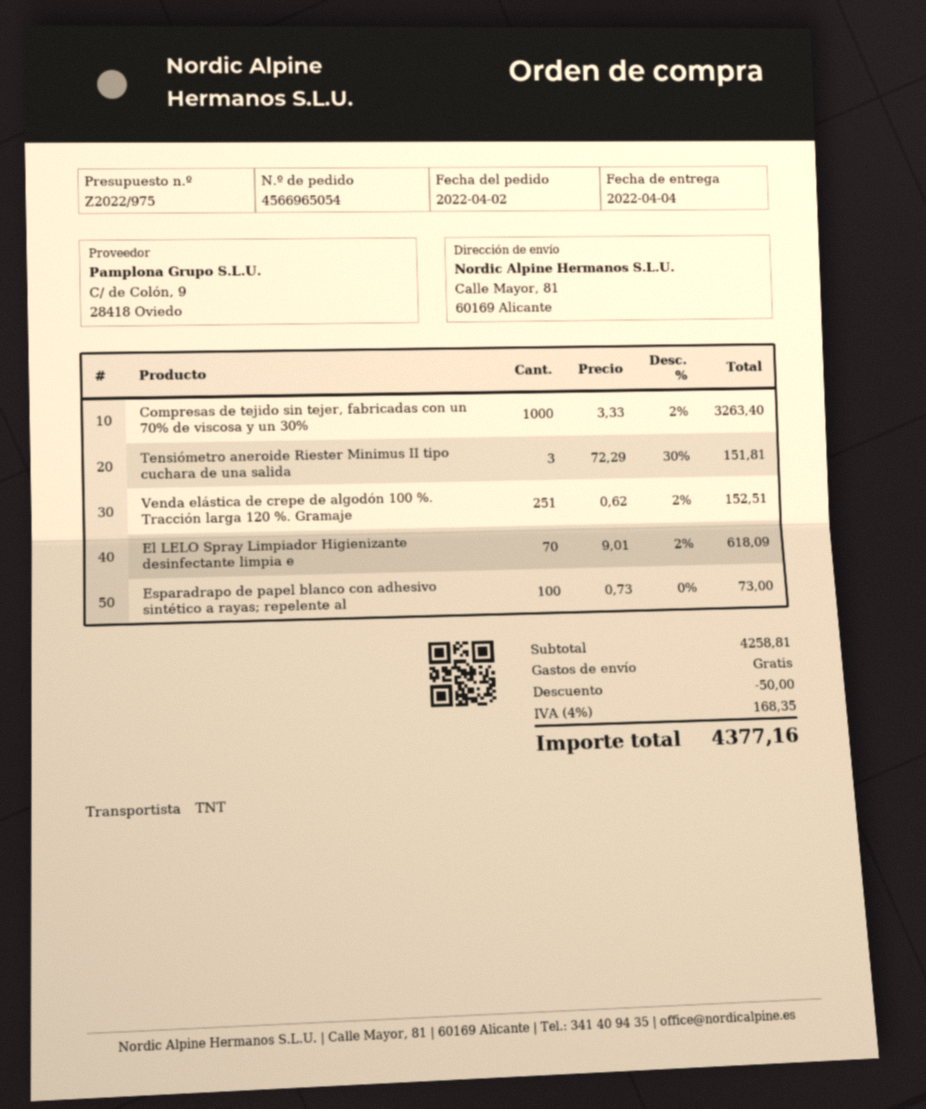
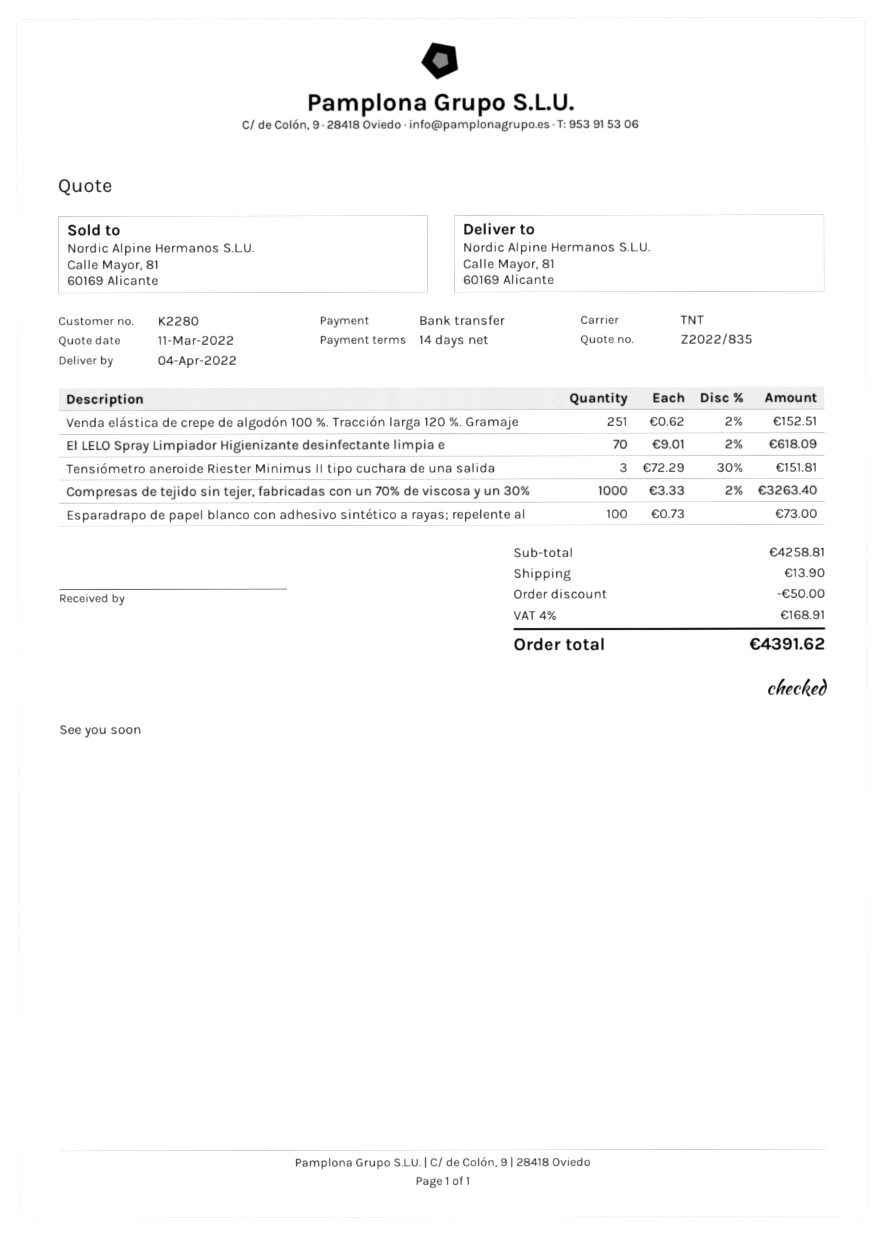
quote number: Z2022/975 -> Z2022/835
shipping: 0.00 -> 13.90
tax: 4% = 168.35 -> 4% = 168.91
total: 4377.16 -> 4391.62

